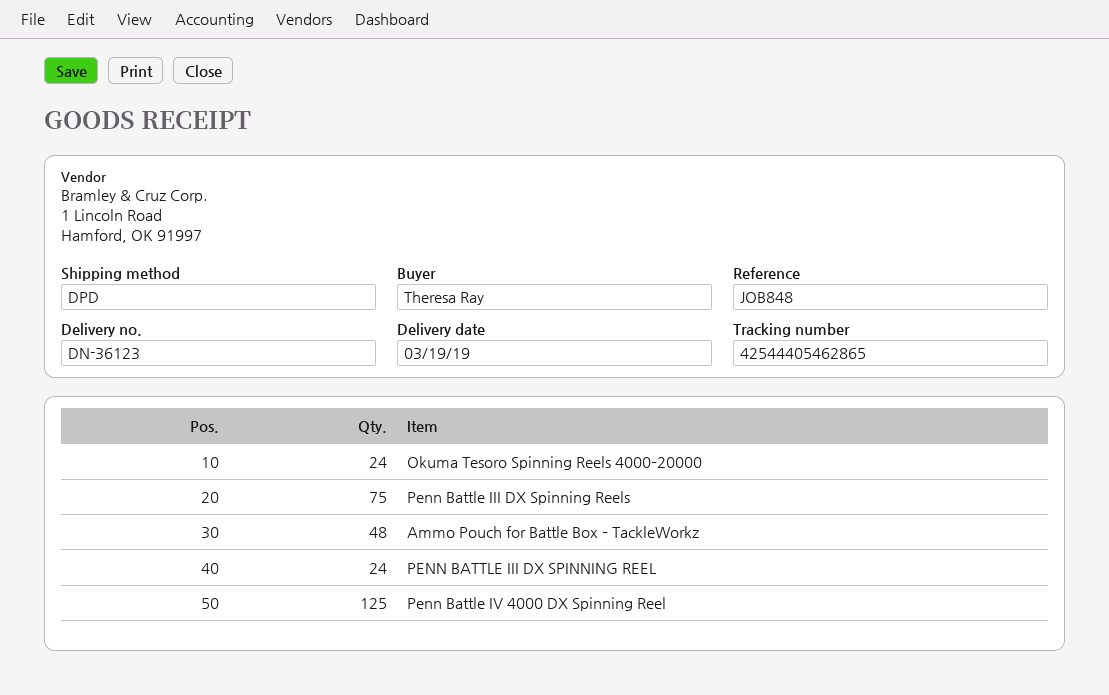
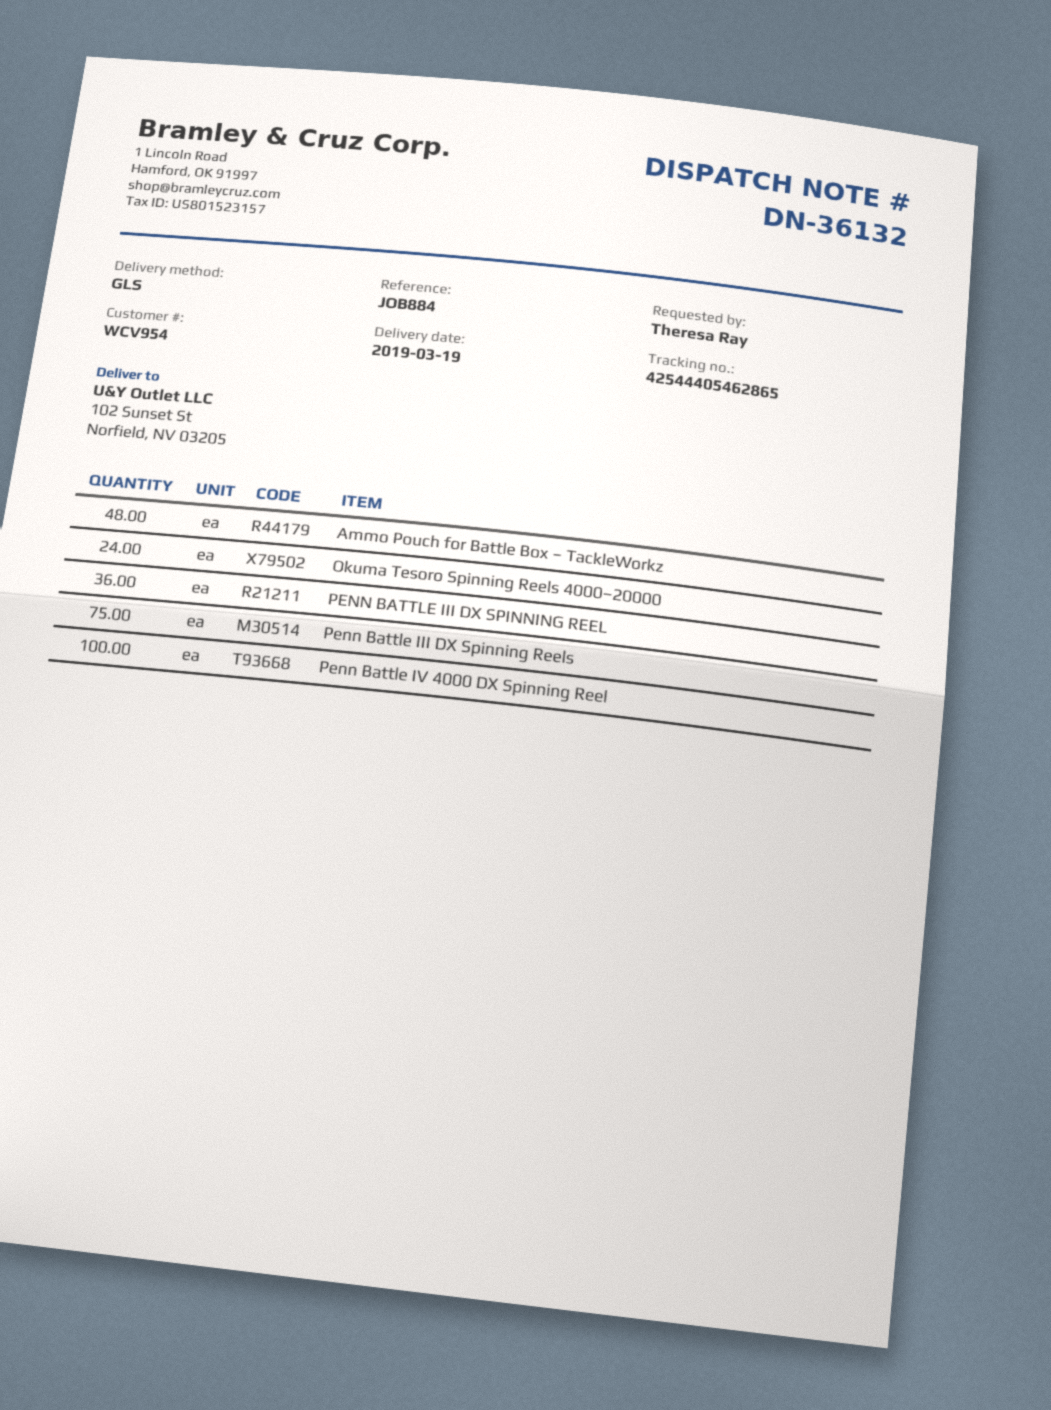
delivery note number: DN-36123 -> DN-36132
reference: JOB848 -> JOB884
shipping method: DPD -> GLS
PENN BATTLE III DX SPINNING REEL: 24 -> 36
Penn Battle IV 4000 DX Spinning Reel: 125 -> 100

